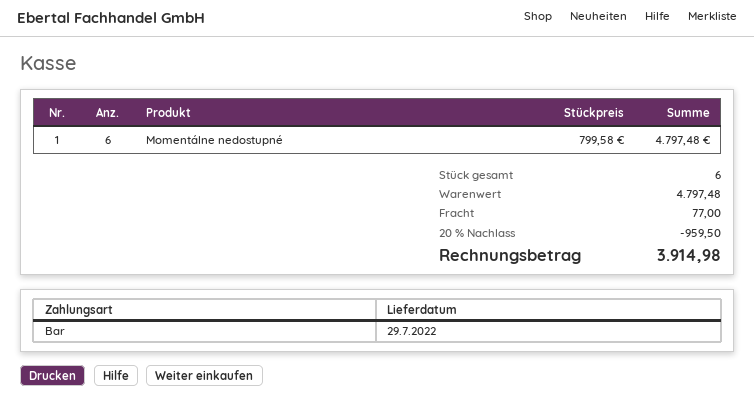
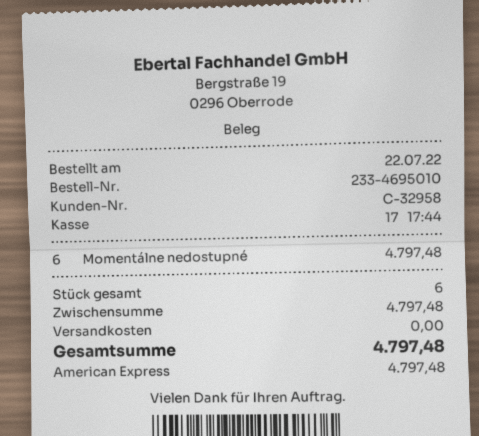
payment method: cash -> American Express
discount: 20% = 959.50 -> none
shipping: 77.00 -> 0.00
total: 3914.98 -> 4797.48

